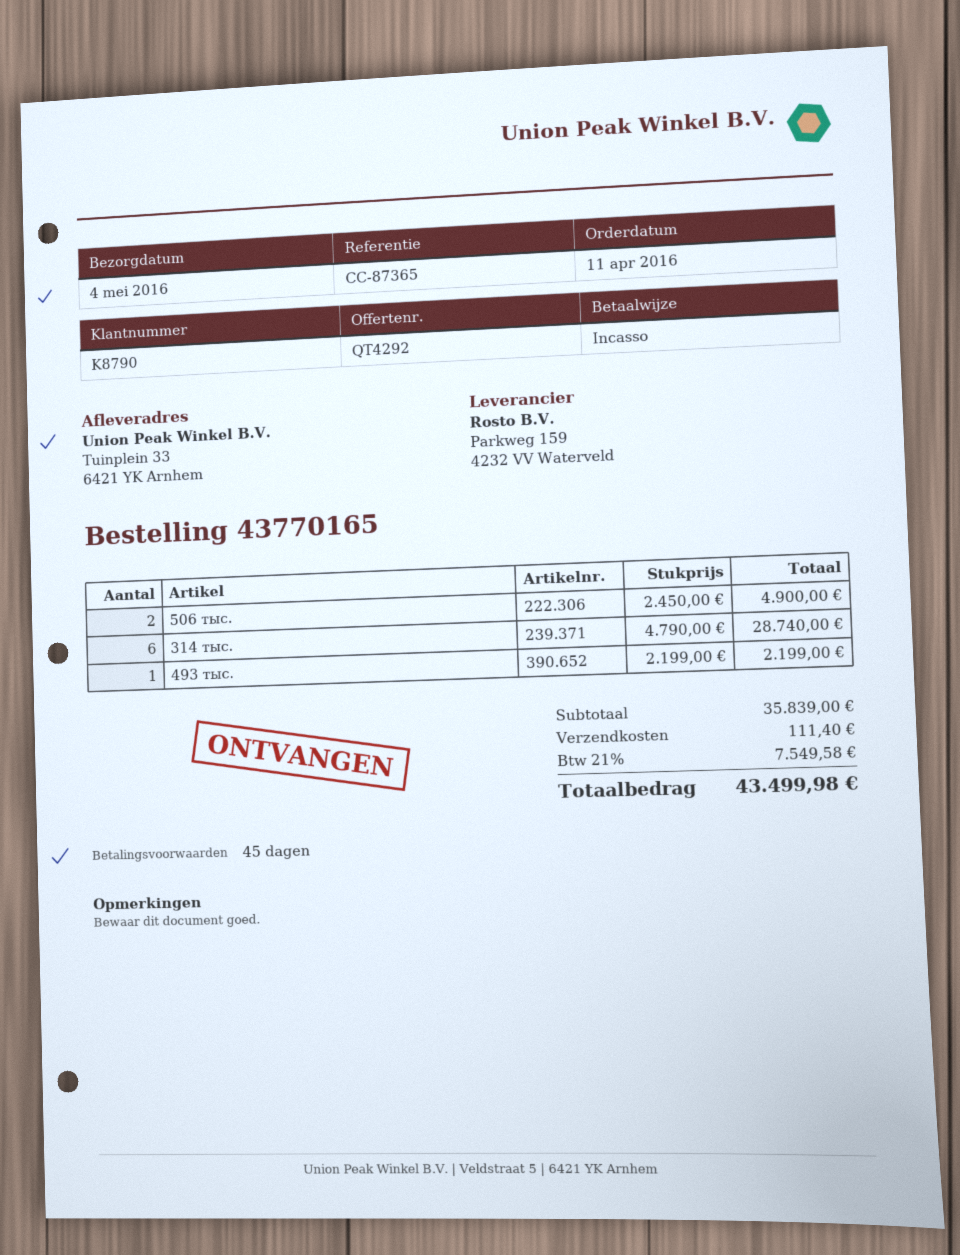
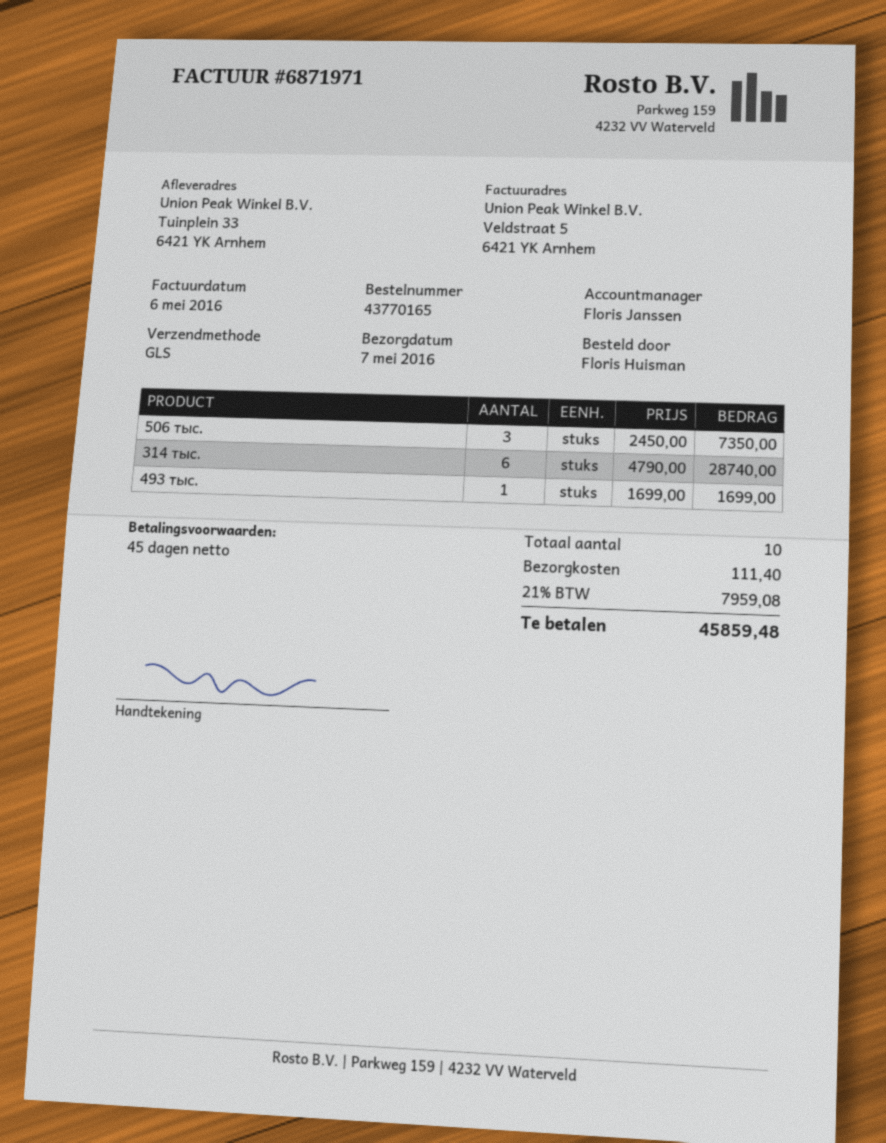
delivery date: 2016-05-04 -> 2016-05-07
506 тыс.: 2 x 2450.00 = 4900.00 -> 3 x 2450.00 = 7350.00
493 тыс.: 1 x 2199.00 = 2199.00 -> 1 x 1699.00 = 1699.00
tax: 21% = 7549.58 -> 21% = 7959.08
total: 43499.98 -> 45859.48

